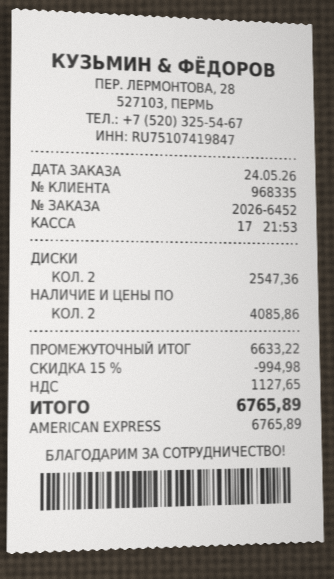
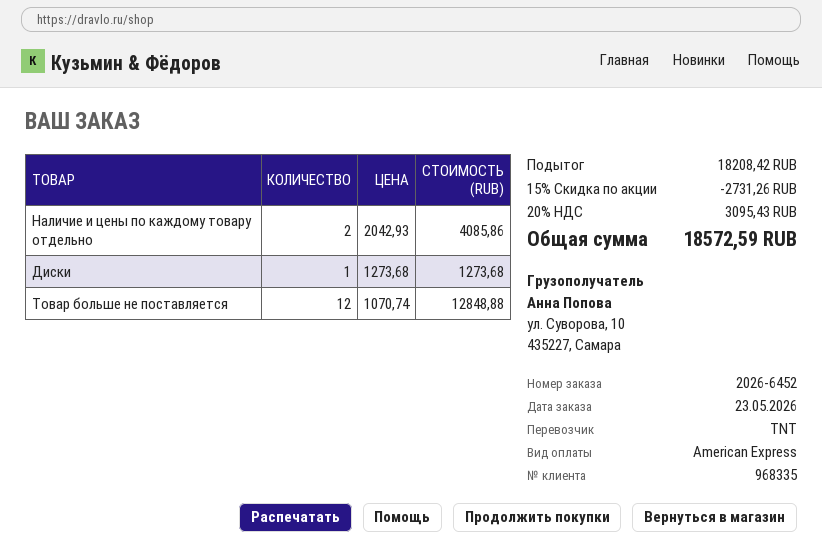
order date: 2026-05-24 -> 2026-05-23
ДИСКИ: 2 for 2547.36 -> 1 for 1273.68
Товар больше не поставляется: none -> 12 for 12848.88
subtotal: 6633.22 -> 18208.42
discount: 15% = 994.98 -> 15% = 2731.26
tax: 1127.65 -> 3095.43
total: 6765.89 -> 18572.59

